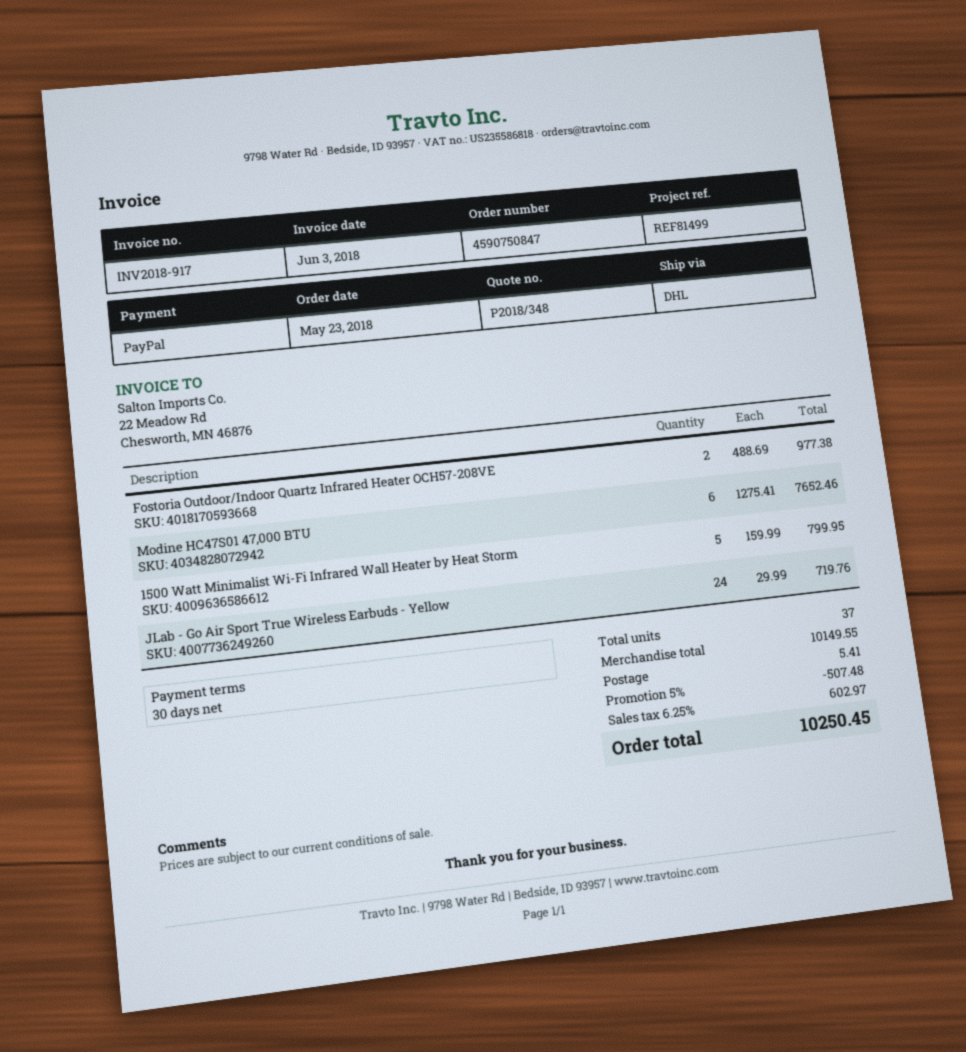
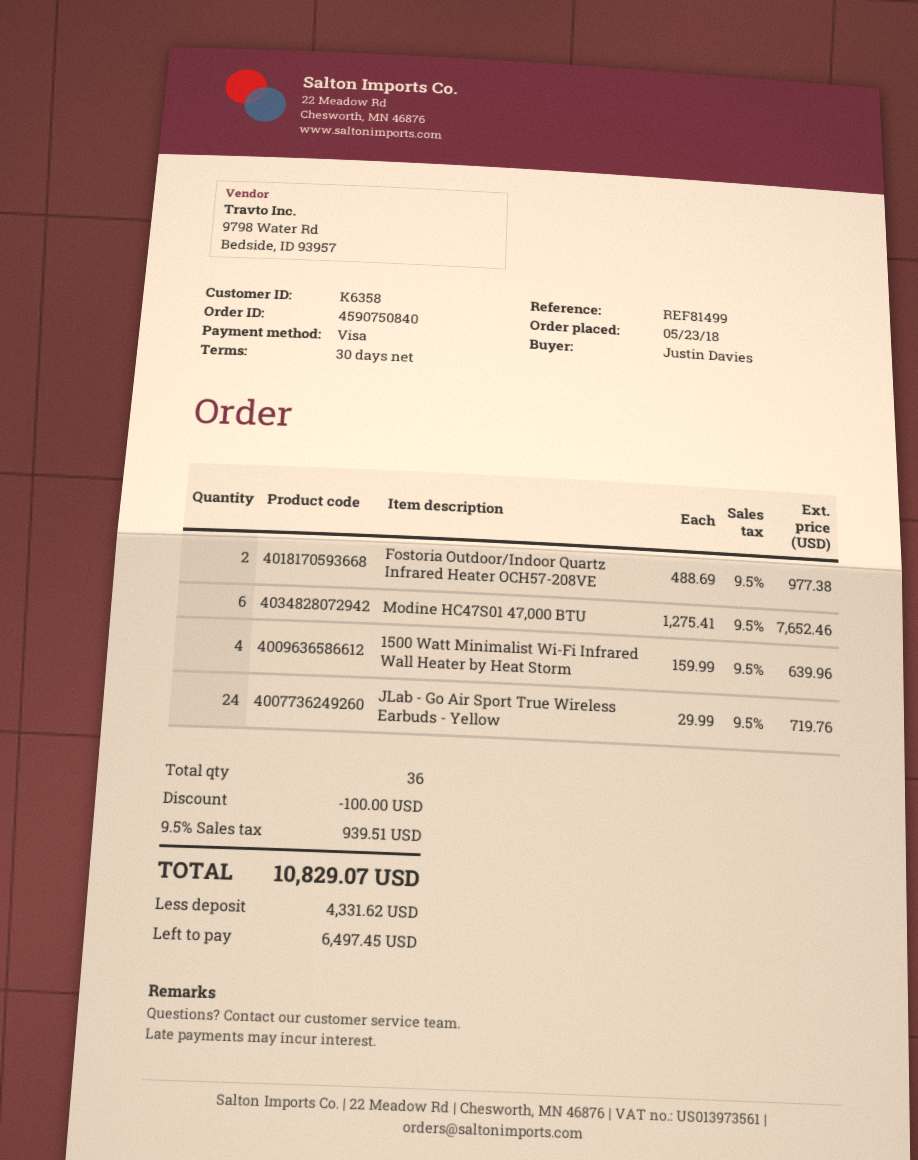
order number: 4590750847 -> 4590750840
payment method: PayPal -> Visa
1500 Watt Minimalist Wi-Fi Infrared Wall Heater by Heat Storm: 5 x 159.99 = 799.95 -> 4 x 159.99 = 639.96
total quantity: 37 -> 36
discount: 507.48 -> 100.00
shipping: 5.41 -> none
tax: 6.25% = 602.97 -> 9.5% = 939.51
total: 10250.45 -> 10829.07

